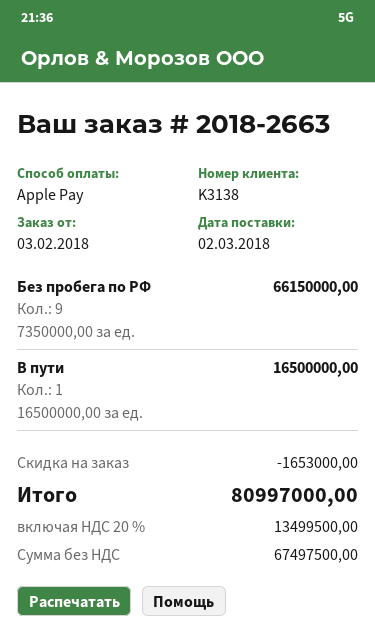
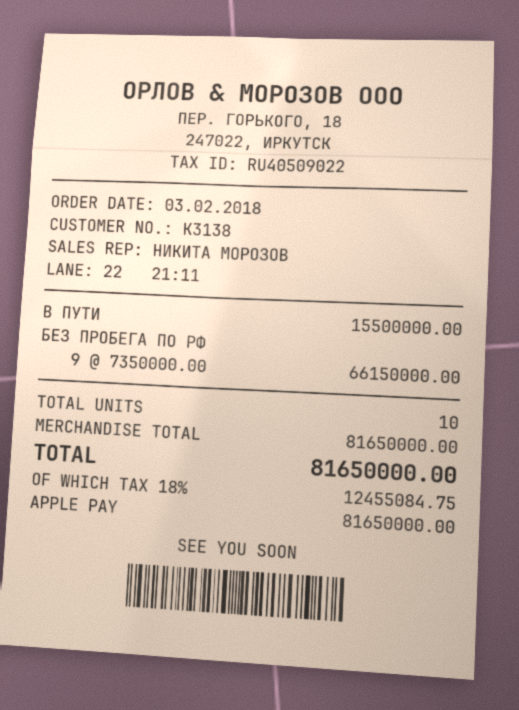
В пути: 1 x 16500000.00 = 16500000.00 -> 1 x 15500000.00 = 15500000.00
discount: 1653000.00 -> none
tax: 20% = 13499500.00 -> 18% = 12455084.75
total: 80997000.00 -> 81650000.00

